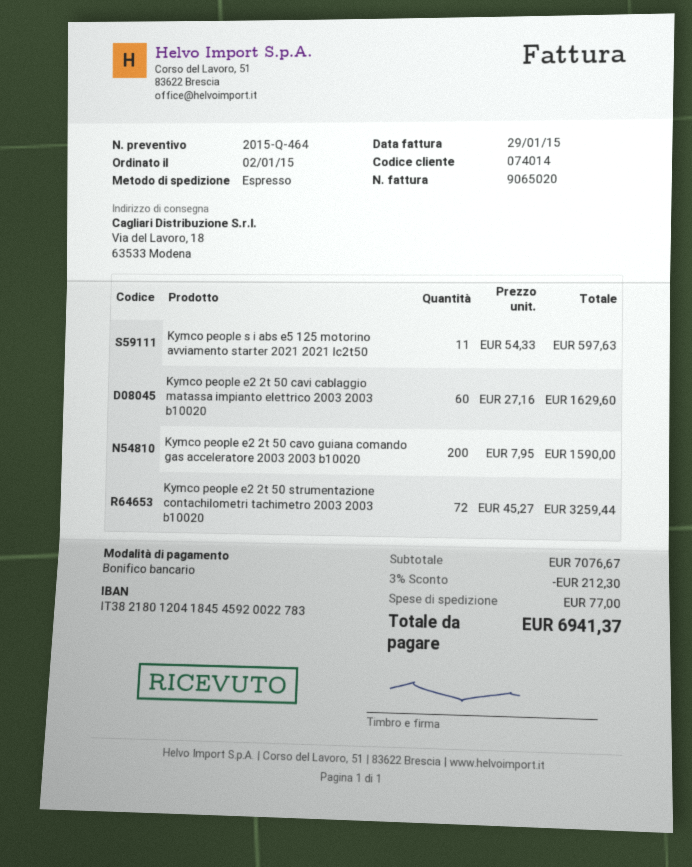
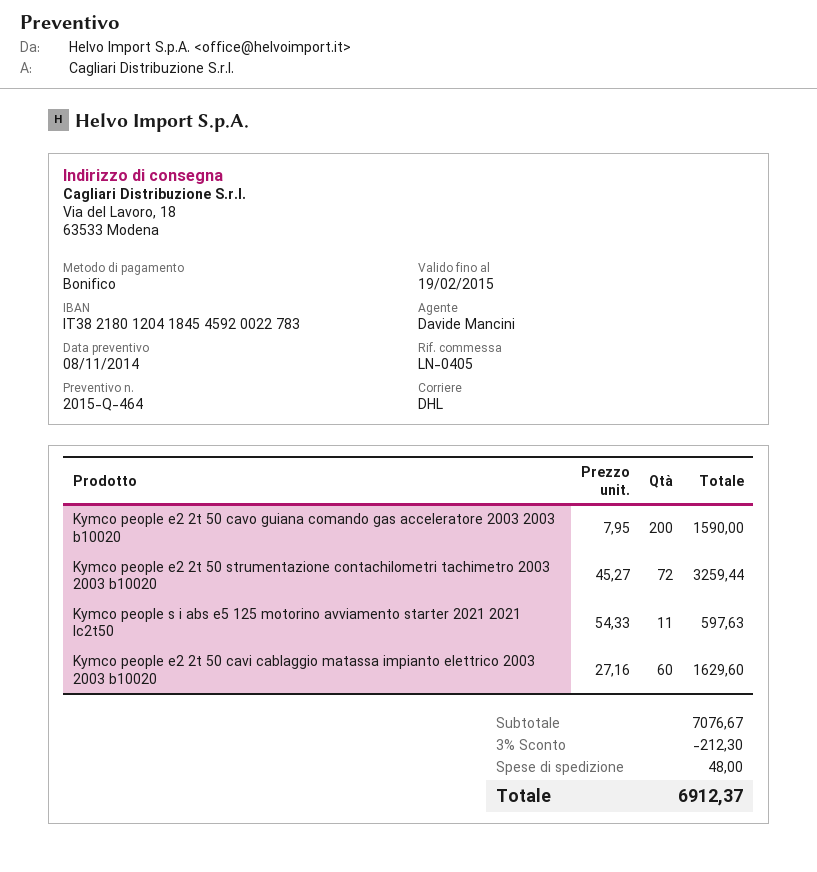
shipping method: express -> DHL
shipping: 77.00 -> 48.00
total: 6941.37 -> 6912.37

